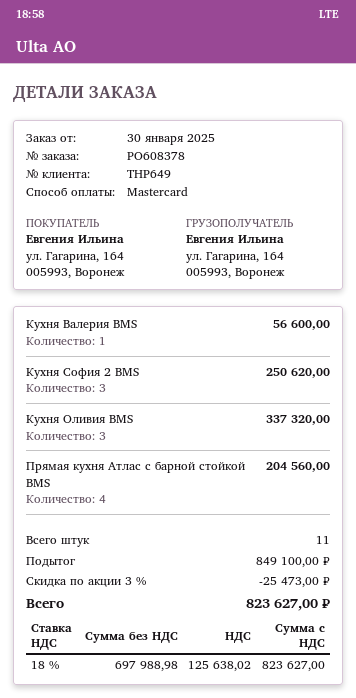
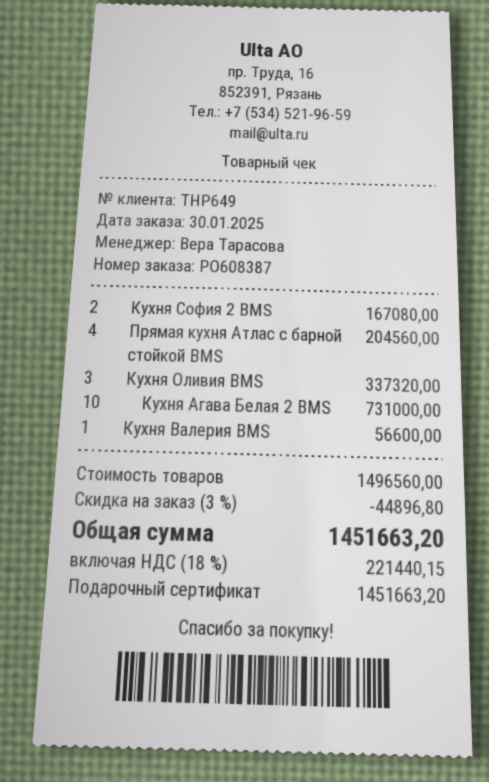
order number: PO608378 -> PO608387
payment method: Mastercard -> gift card
Кухня София 2 BMS: 3 for 250620.00 -> 2 for 167080.00
Кухня Агава Белая 2 BMS: none -> 10 for 731000.00
subtotal: 849100.00 -> 1496560.00
discount: 3% = 25473.00 -> 3% = 44896.80
tax: 18% = 125638.02 -> 18% = 221440.15
total: 823627.00 -> 1451663.20

